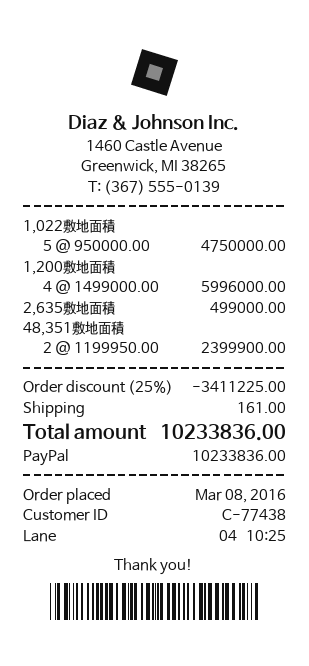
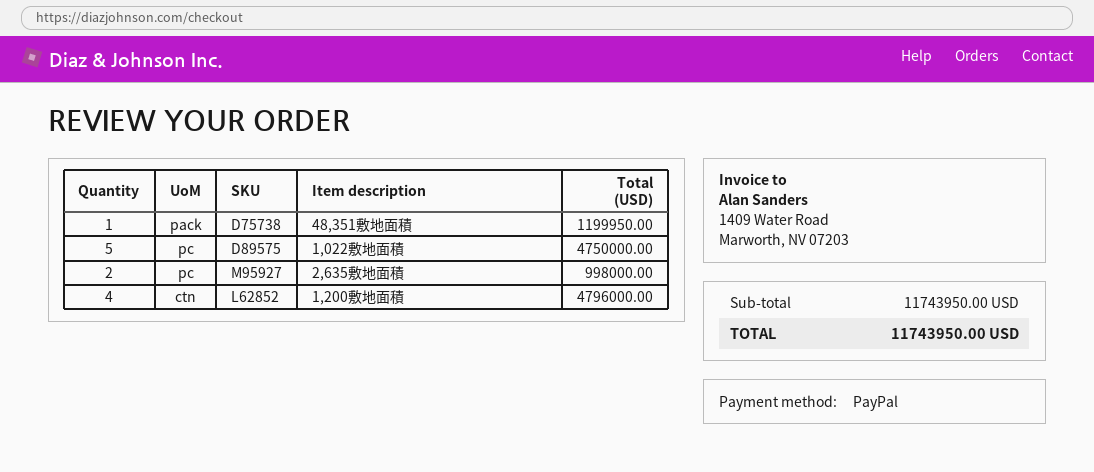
1,200敷地面積: 4 for 5996000.00 -> 4 for 4796000.00
2,635敷地面積: 1 for 499000.00 -> 2 for 998000.00
48,351敷地面積: 2 for 2399900.00 -> 1 for 1199950.00
discount: 25% = 3411225.00 -> none
shipping: 161.00 -> none
total: 10233836.00 -> 11743950.00

